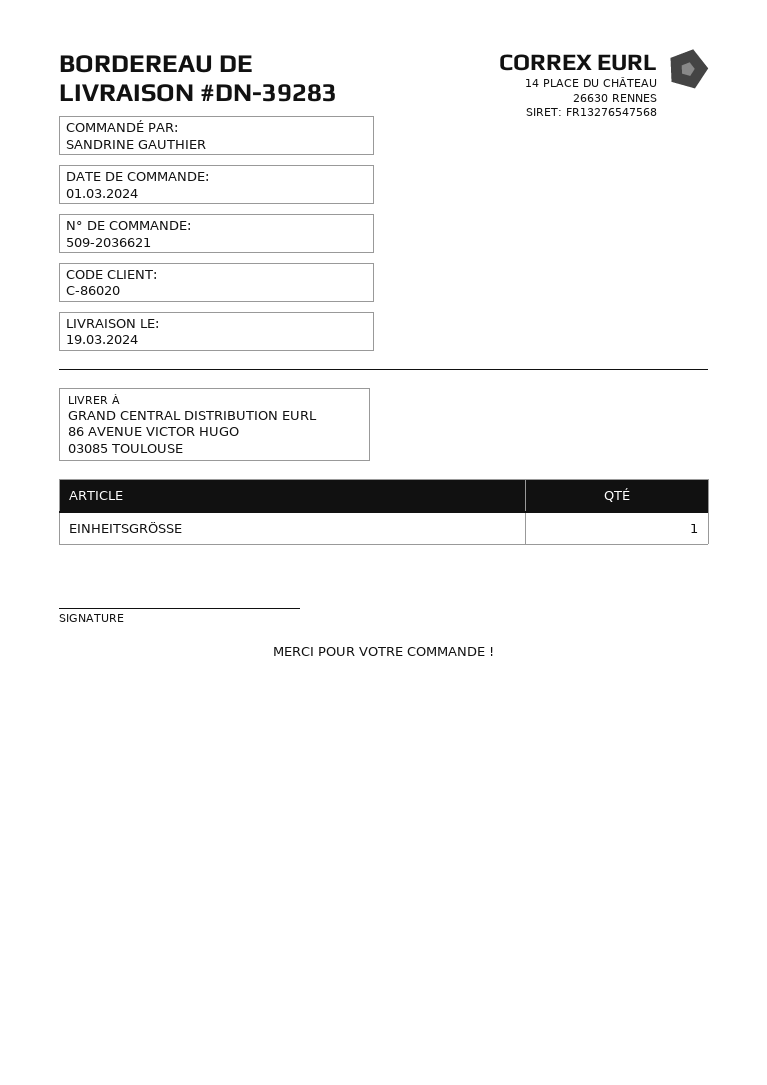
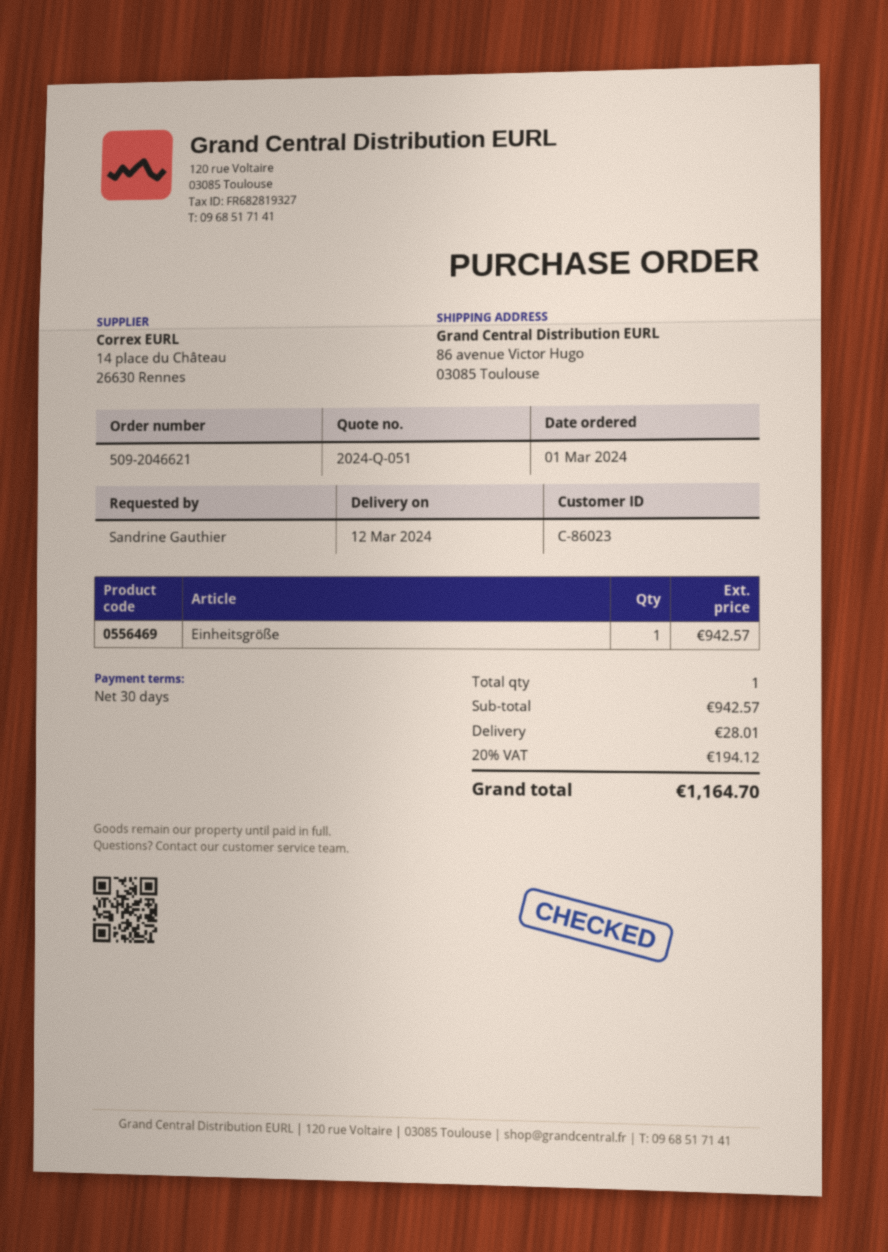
order number: 509-2036621 -> 509-2046621
delivery date: 2024-03-19 -> 2024-03-12
customer number: C-86020 -> C-86023

